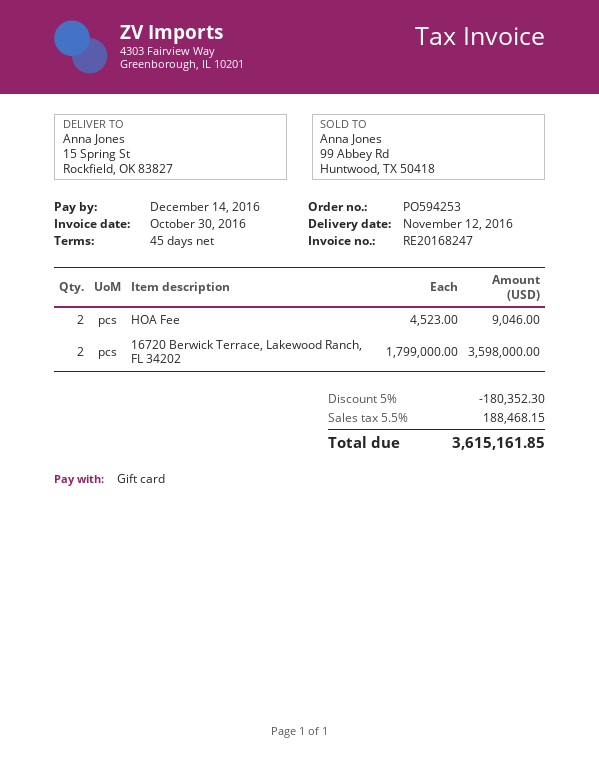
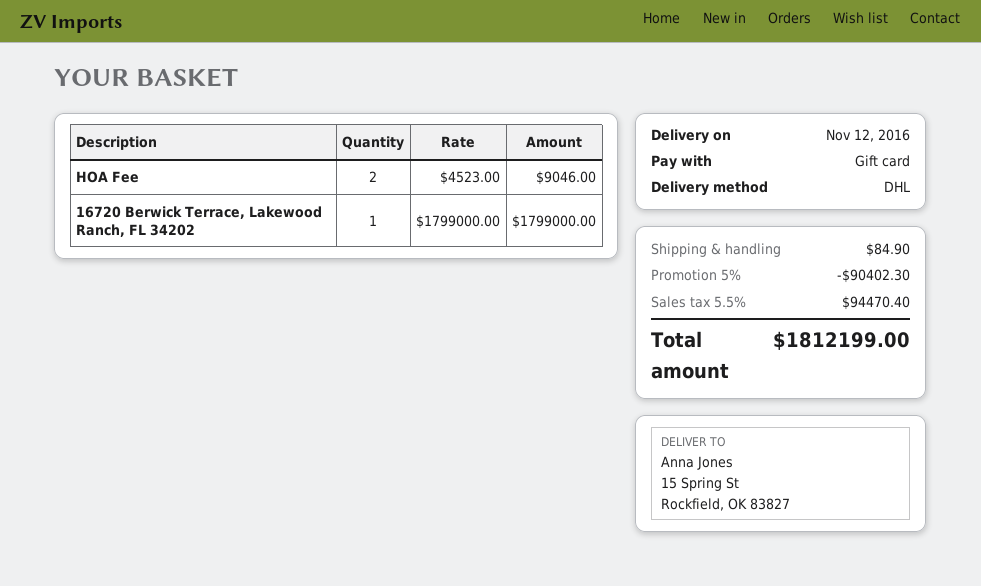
16720 Berwick Terrace, Lakewood Ranch, FL 34202: 2 x 1799000.00 = 3598000.00 -> 1 x 1799000.00 = 1799000.00
discount: 5% = 180352.30 -> 5% = 90402.30
shipping: none -> 84.90
tax: 5.5% = 188468.15 -> 5.5% = 94470.40
total: 3615161.85 -> 1812199.00

